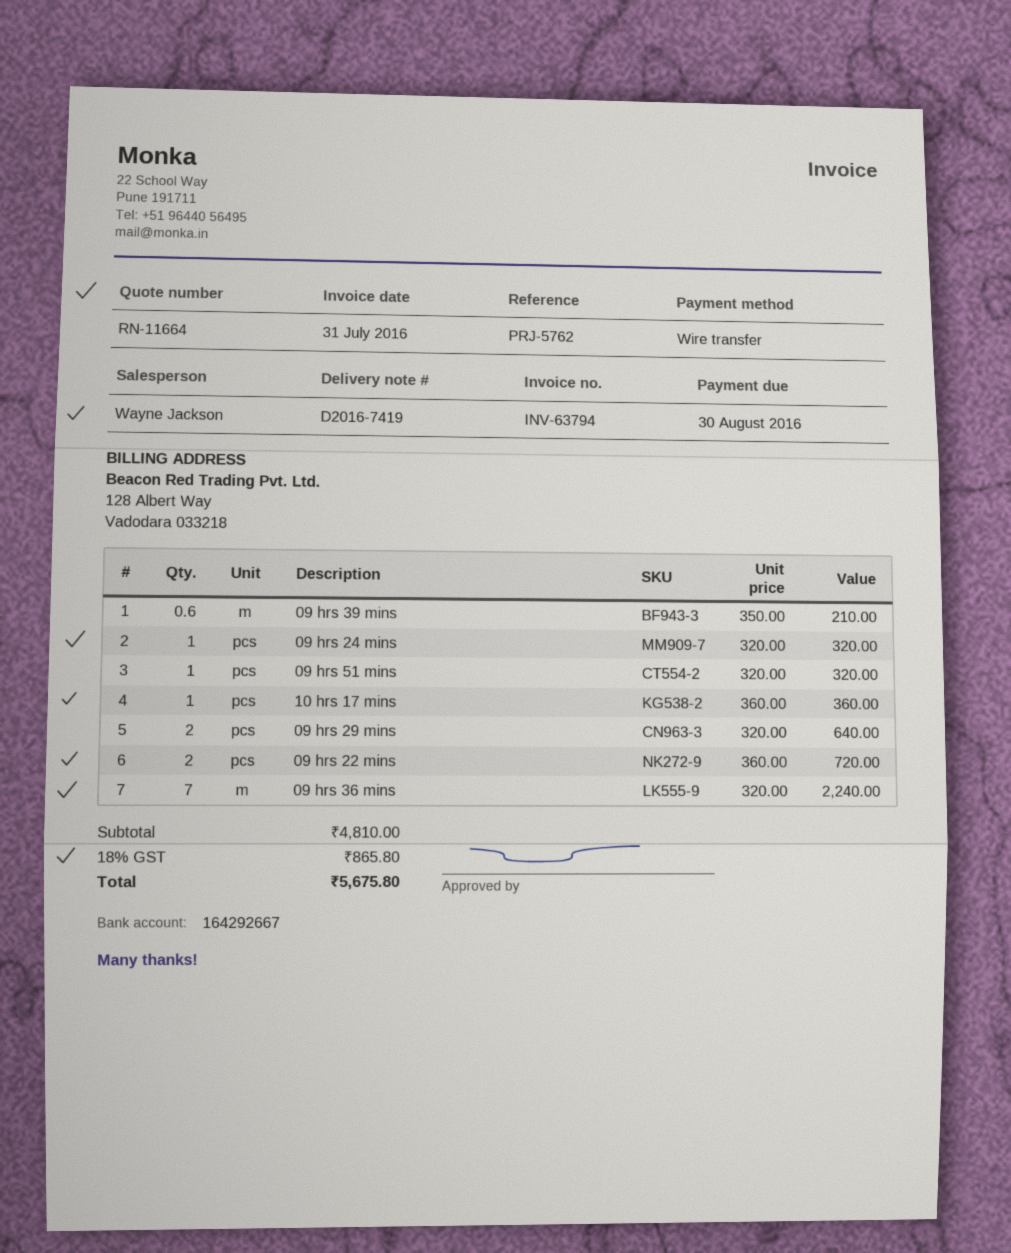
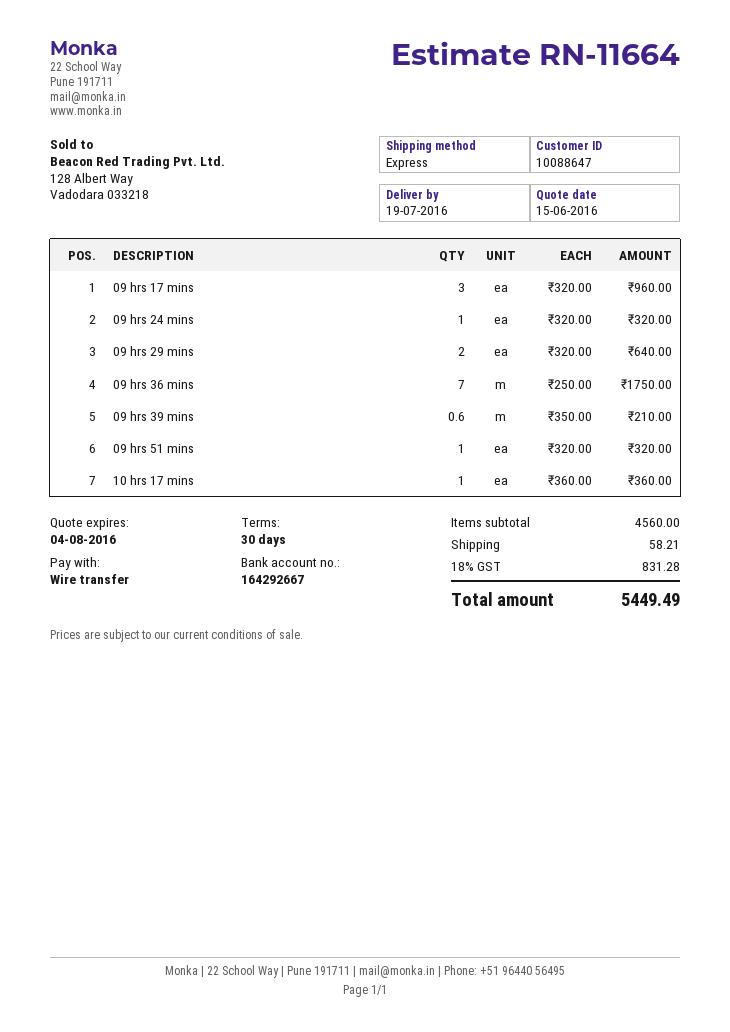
09 hrs 22 mins: 2 x 360.00 = 720.00 -> none
09 hrs 36 mins: 7 x 320.00 = 2240.00 -> 7 x 250.00 = 1750.00
09 hrs 17 mins: none -> 3 x 320.00 = 960.00
subtotal: 4810.00 -> 4560.00
shipping: none -> 58.21
tax: 18% = 865.80 -> 18% = 831.28
total: 5675.80 -> 5449.49

